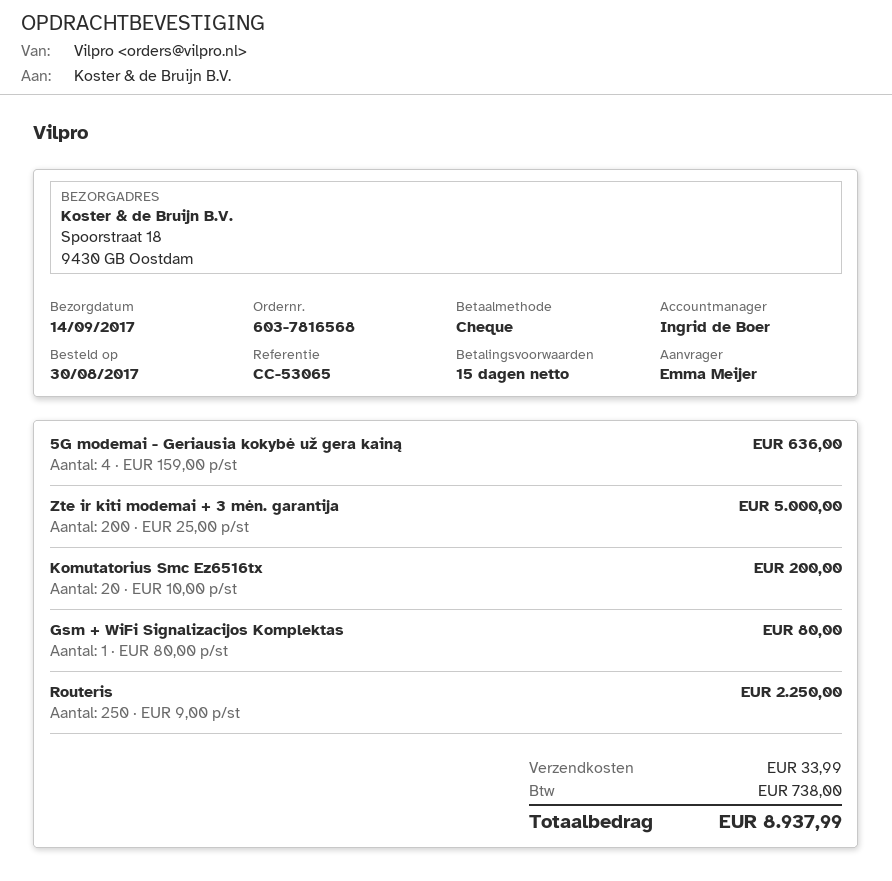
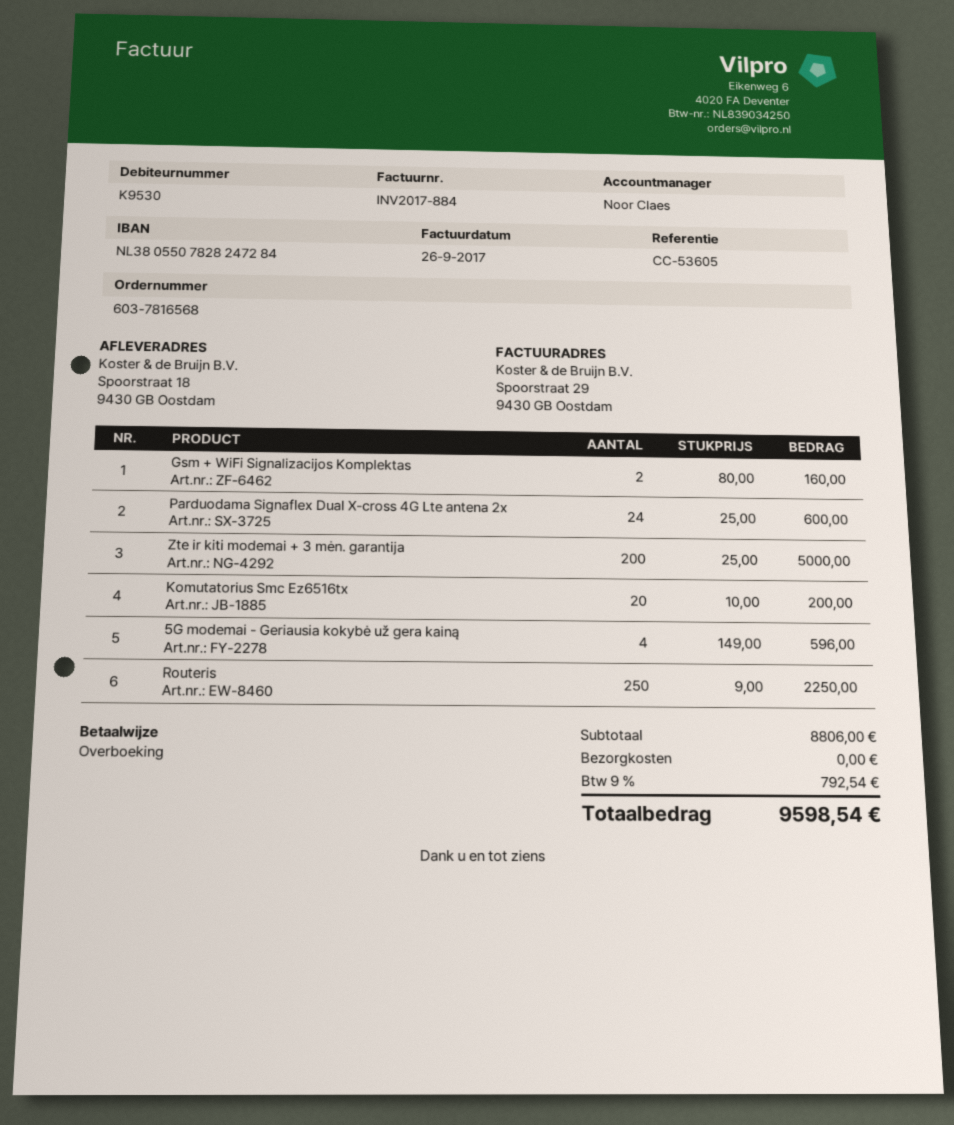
reference: CC-53065 -> CC-53605
sales rep: Ingrid de Boer -> Noor Claes
payment method: cheque -> bank transfer
5G modemai - Geriausia kokybė už gera kainą: 4 x 159.00 = 636.00 -> 4 x 149.00 = 596.00
Gsm + WiFi Signalizacijos Komplektas: 1 x 80.00 = 80.00 -> 2 x 80.00 = 160.00
Parduodama Signaflex Dual X-cross 4G Lte antena 2x: none -> 24 x 25.00 = 600.00
shipping: 33.99 -> 0.00
tax: 738.00 -> 792.54
total: 8937.99 -> 9598.54

